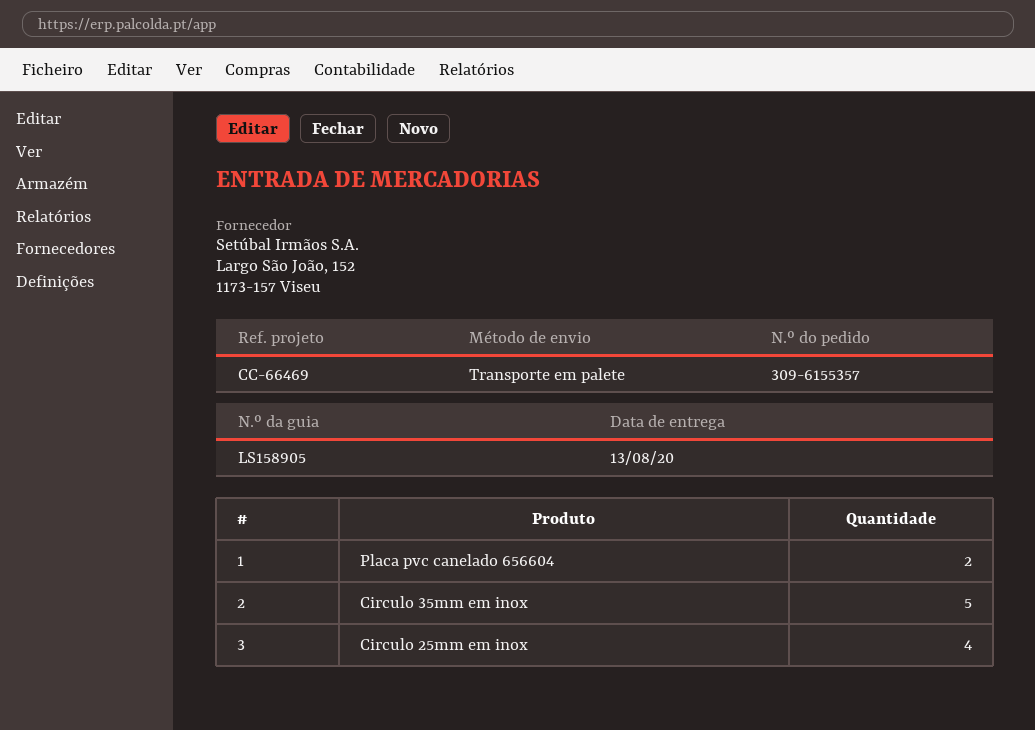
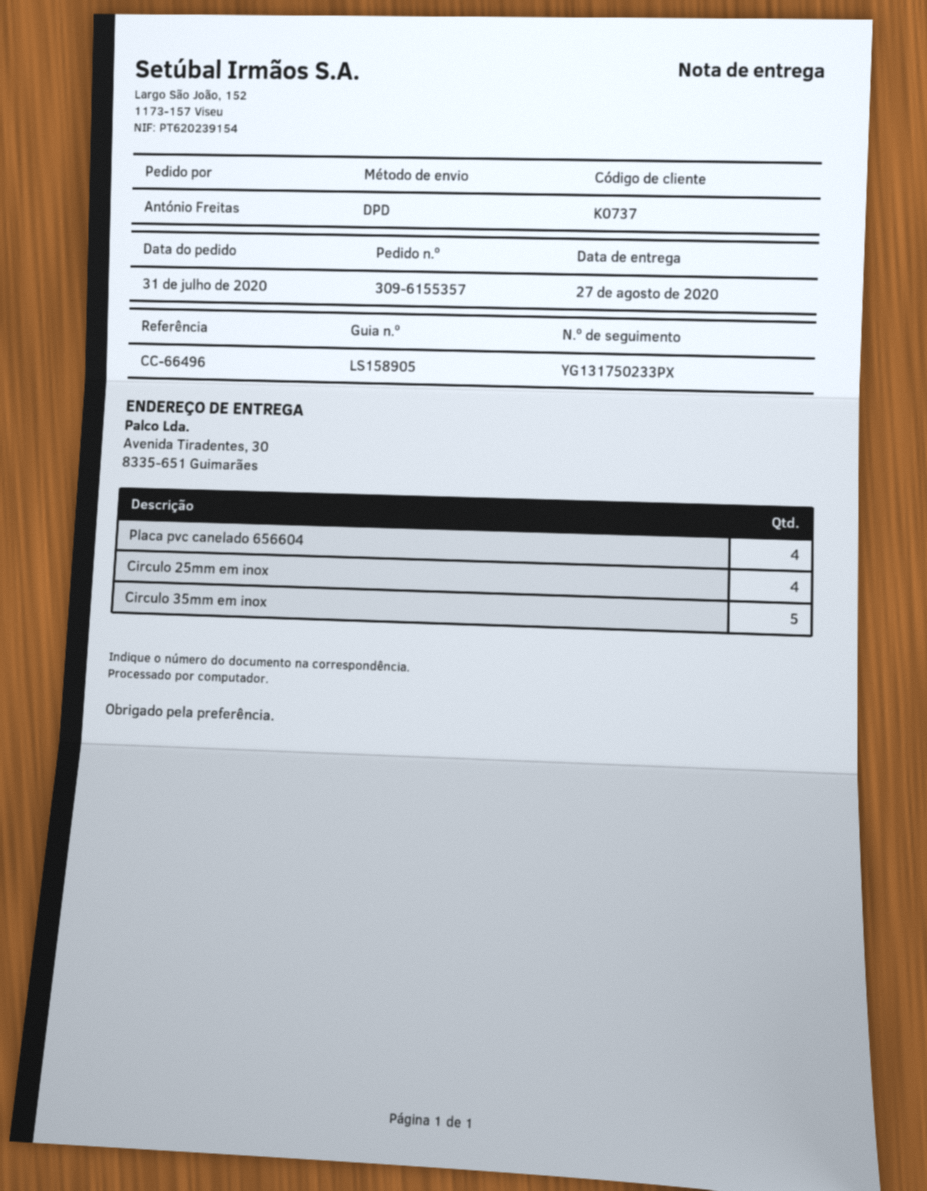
delivery date: 2020-08-13 -> 2020-08-27
reference: CC-66469 -> CC-66496
shipping method: pallet freight -> DPD
Placa pvc canelado 656604: 2 -> 4

